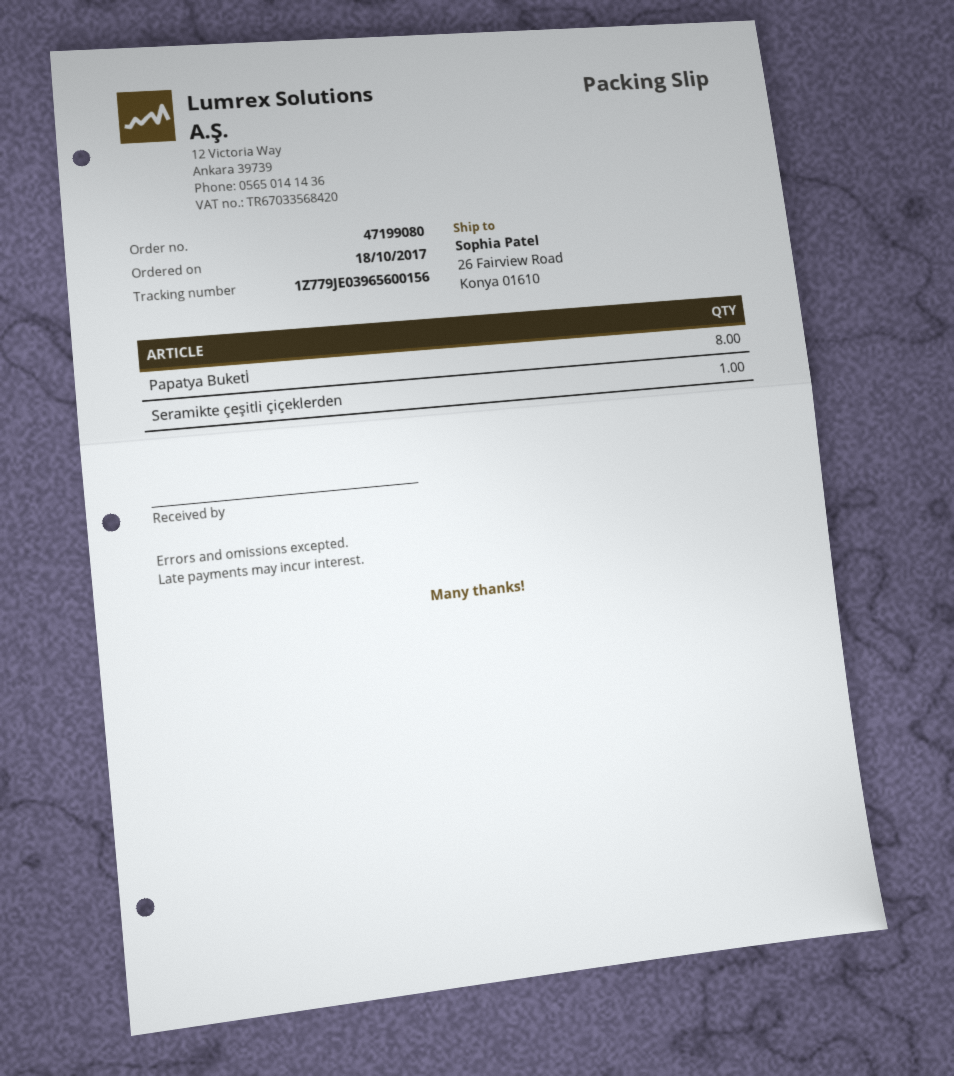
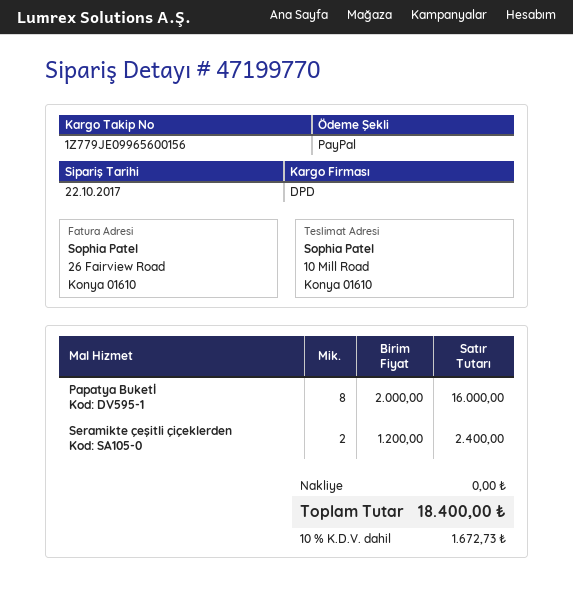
order number: 47199080 -> 47199770
order date: 2017-10-18 -> 2017-10-22
tracking number: 1Z779JE03965600156 -> 1Z779JE09965600156
ship to: 26 Fairview Road, Konya 01610 -> 10 Mill Road, Konya 01610
Seramikte çeşitli çiçeklerden: 1 -> 2

